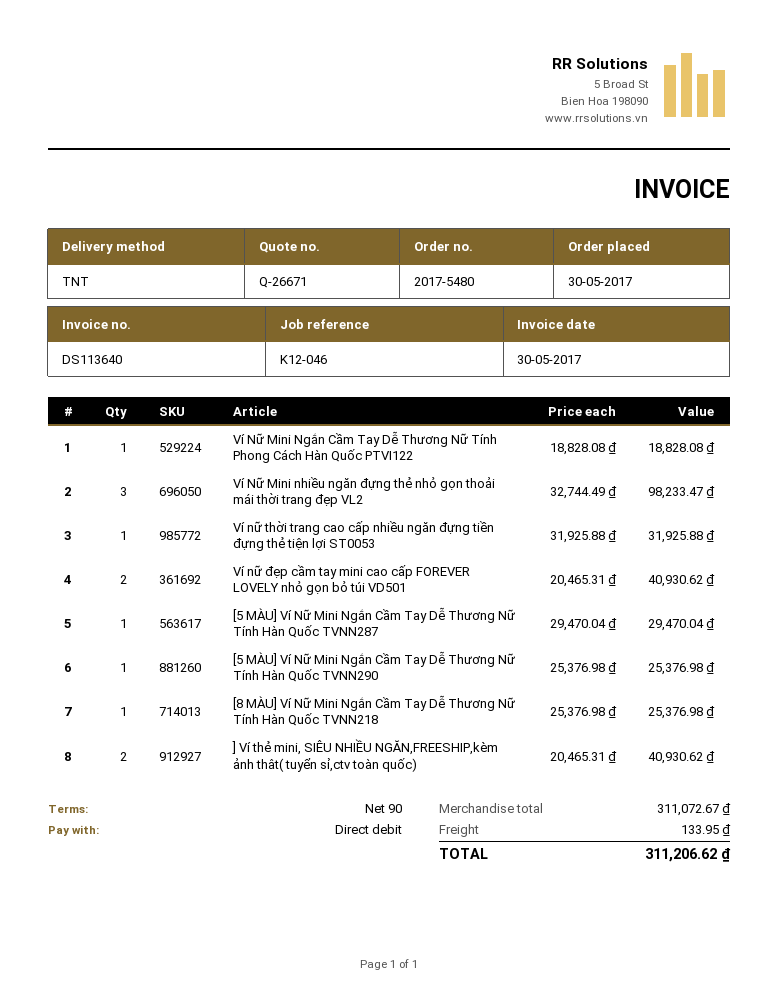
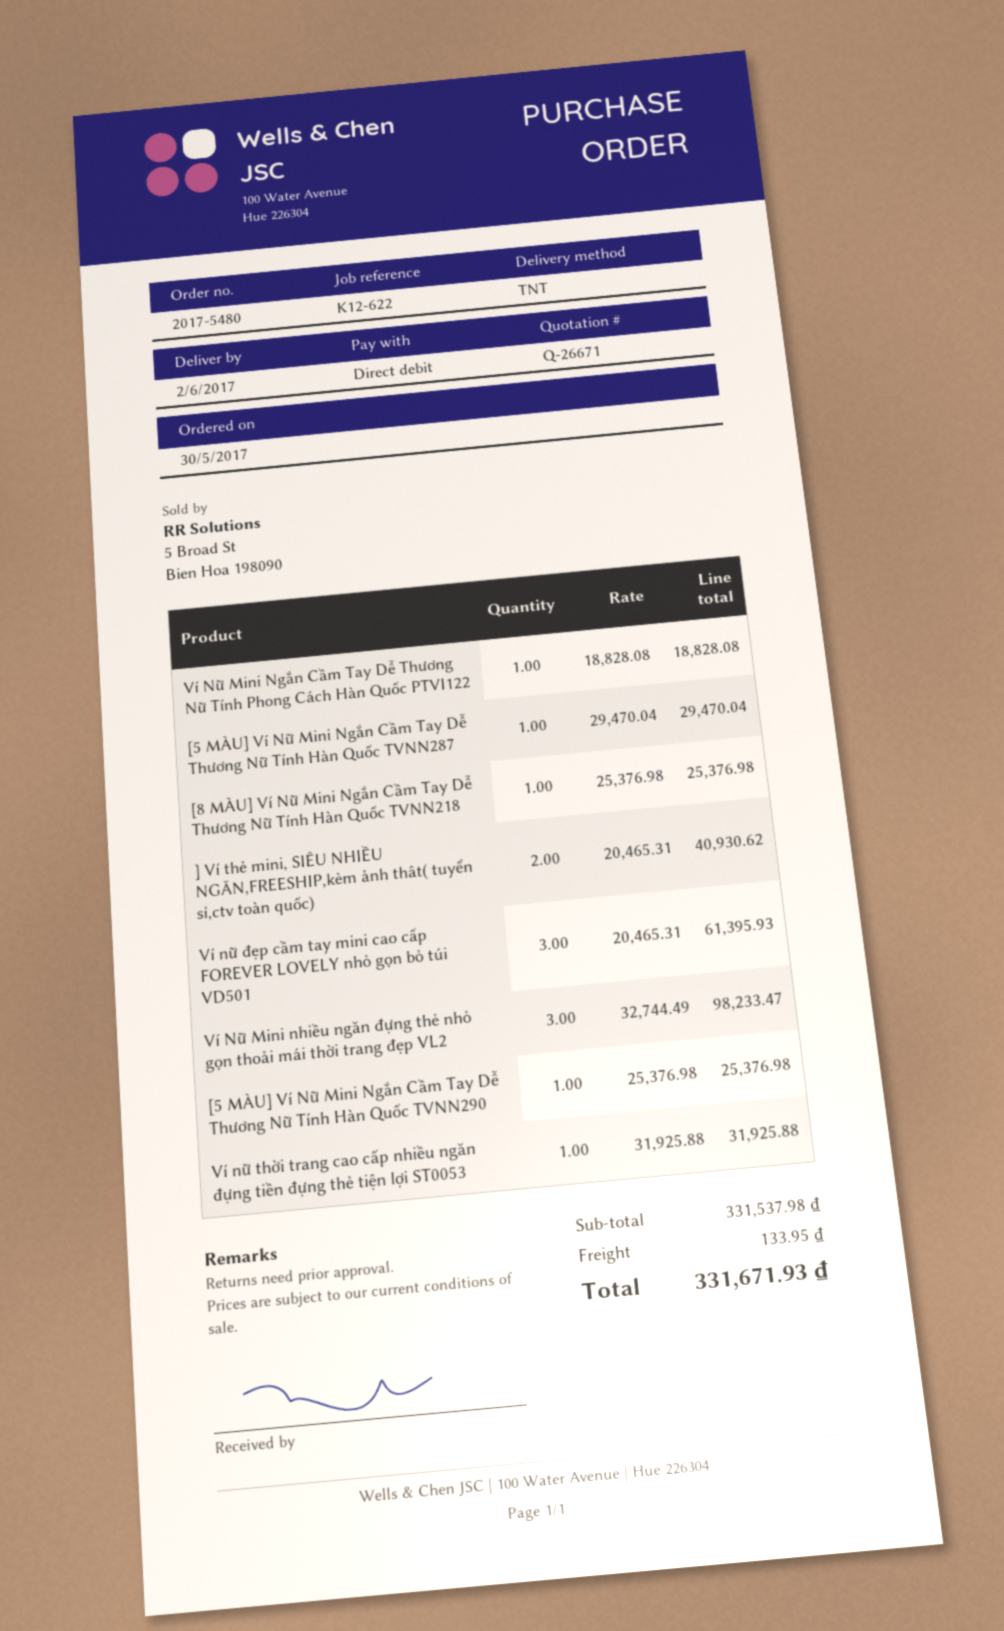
reference: K12-046 -> K12-622
Ví nữ đẹp cầm tay mini cao cấp FOREVER LOVELY nhỏ gọn bỏ túi VD501: 2 x 20465.31 = 40930.62 -> 3 x 20465.31 = 61395.93
subtotal: 311072.67 -> 331537.98
total: 311206.62 -> 331671.93

